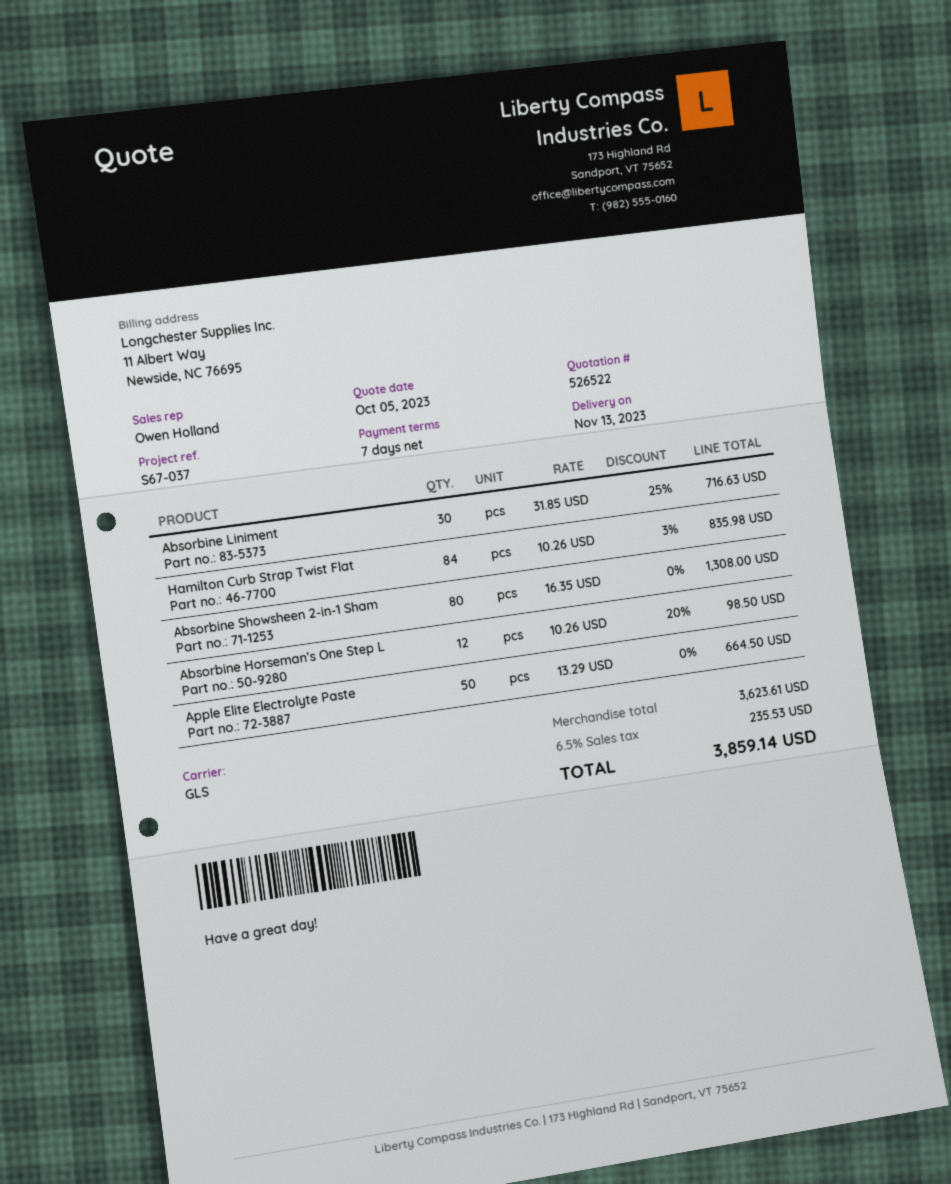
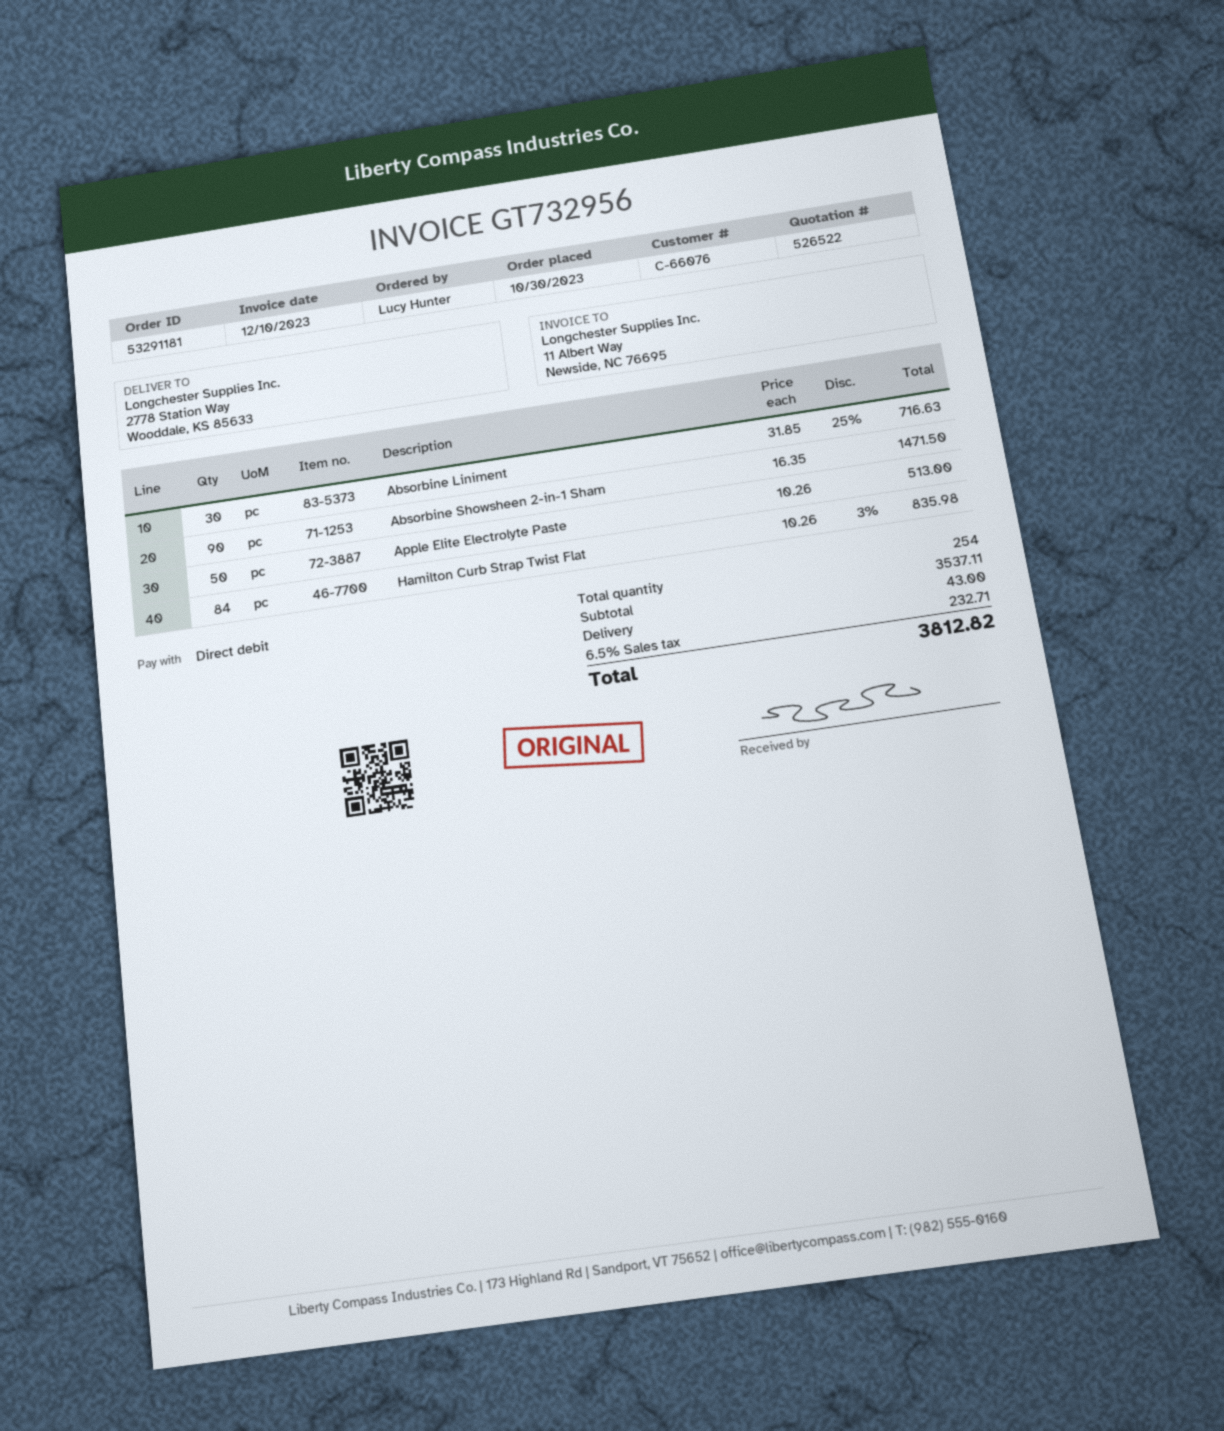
Absorbine Showsheen 2-in-1 Sham: 80 x 16.35 = 1308.00 -> 90 x 16.35 = 1471.50
Absorbine Horseman’s One Step L: 12 x 10.26 - 20% = 98.50 -> none
Apple Elite Electrolyte Paste: 50 x 13.29 = 664.50 -> 50 x 10.26 = 513.00
subtotal: 3623.61 -> 3537.11
shipping: none -> 43.00
tax: 6.5% = 235.53 -> 6.5% = 232.71
total: 3859.14 -> 3812.82

